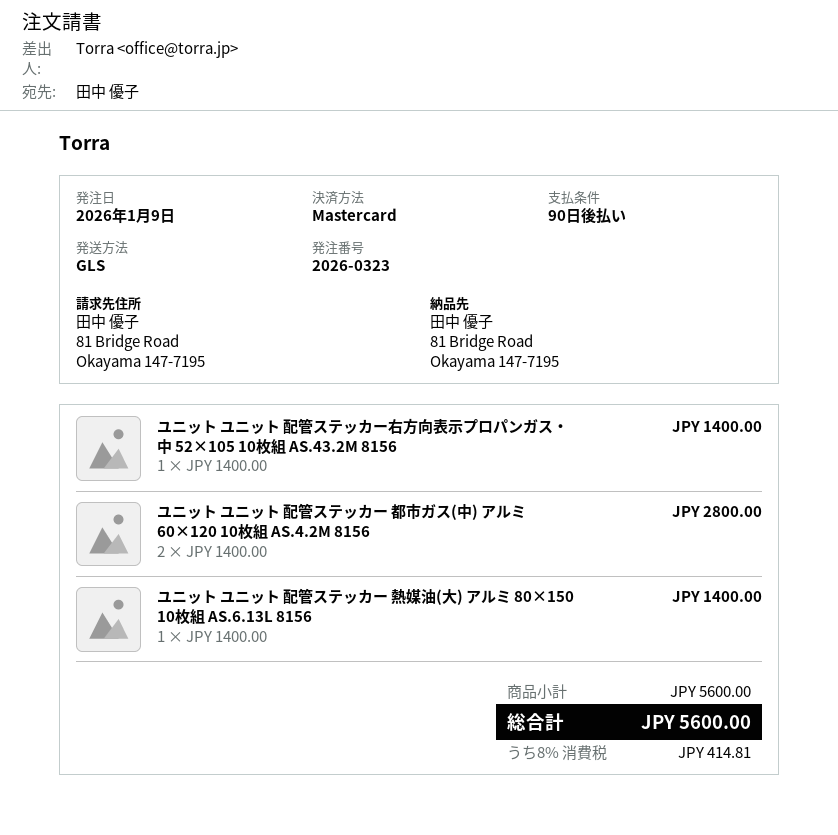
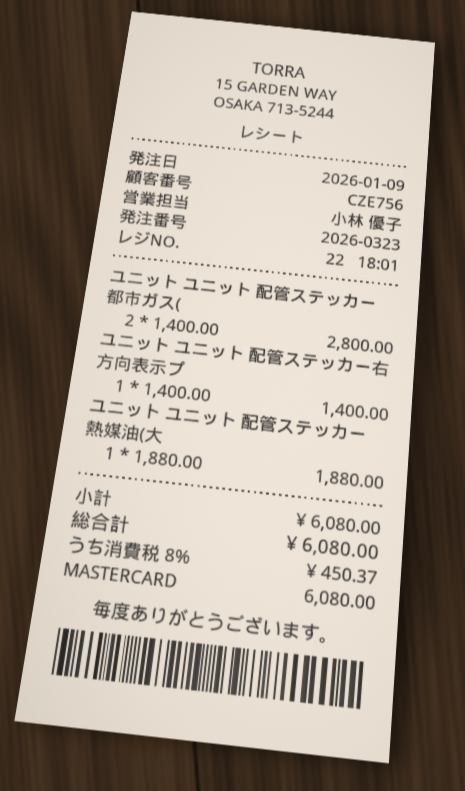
ユニット ユニット 配管ステッカー 熱媒油(大) アルミ 80×150 10枚組 AS.6.13L 8156: 1 x 1400.00 = 1400.00 -> 1 x 1880.00 = 1880.00
subtotal: 5600.00 -> 6080.00
tax: 8% = 414.81 -> 8% = 450.37
total: 5600.00 -> 6080.00

